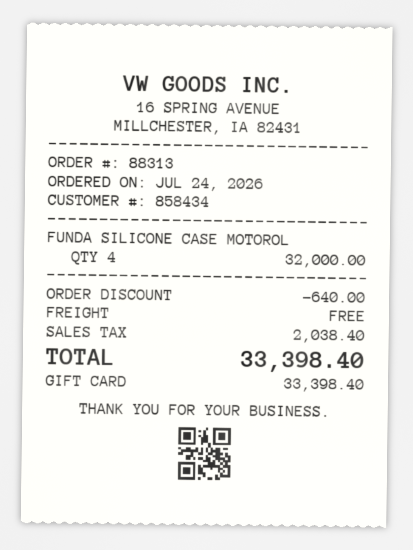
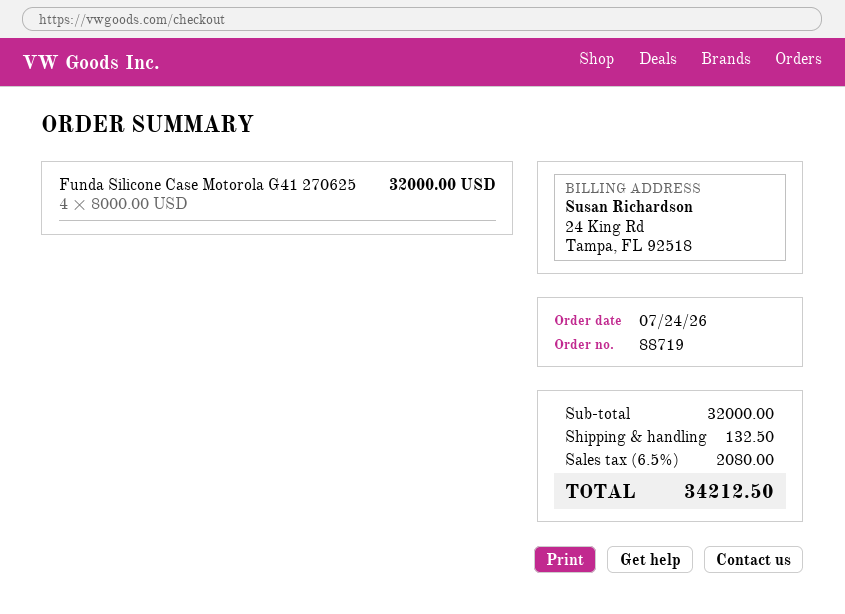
order number: 88313 -> 88719
discount: 640.00 -> none
shipping: 0.00 -> 132.50
tax: 2038.40 -> 2080.00
total: 33398.40 -> 34212.50

